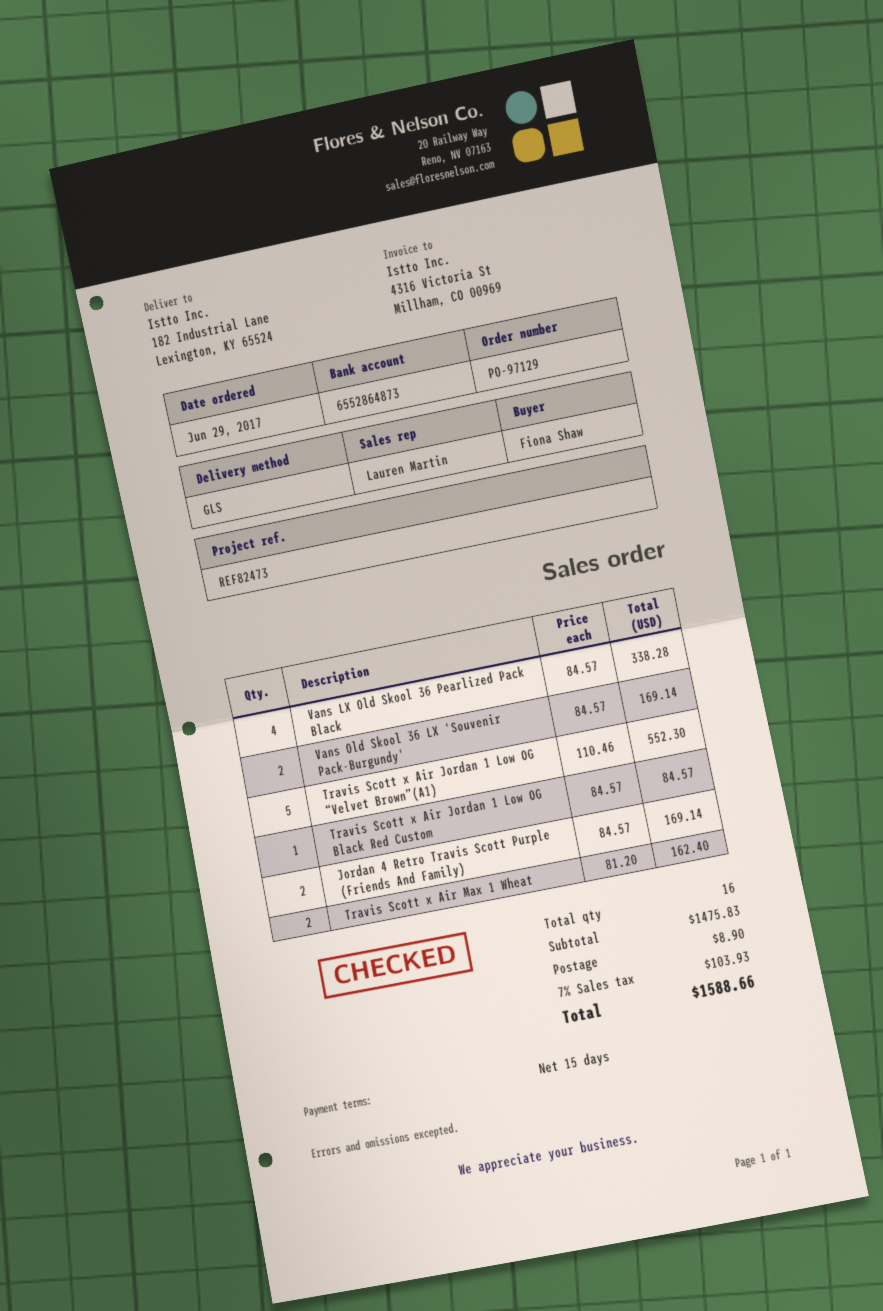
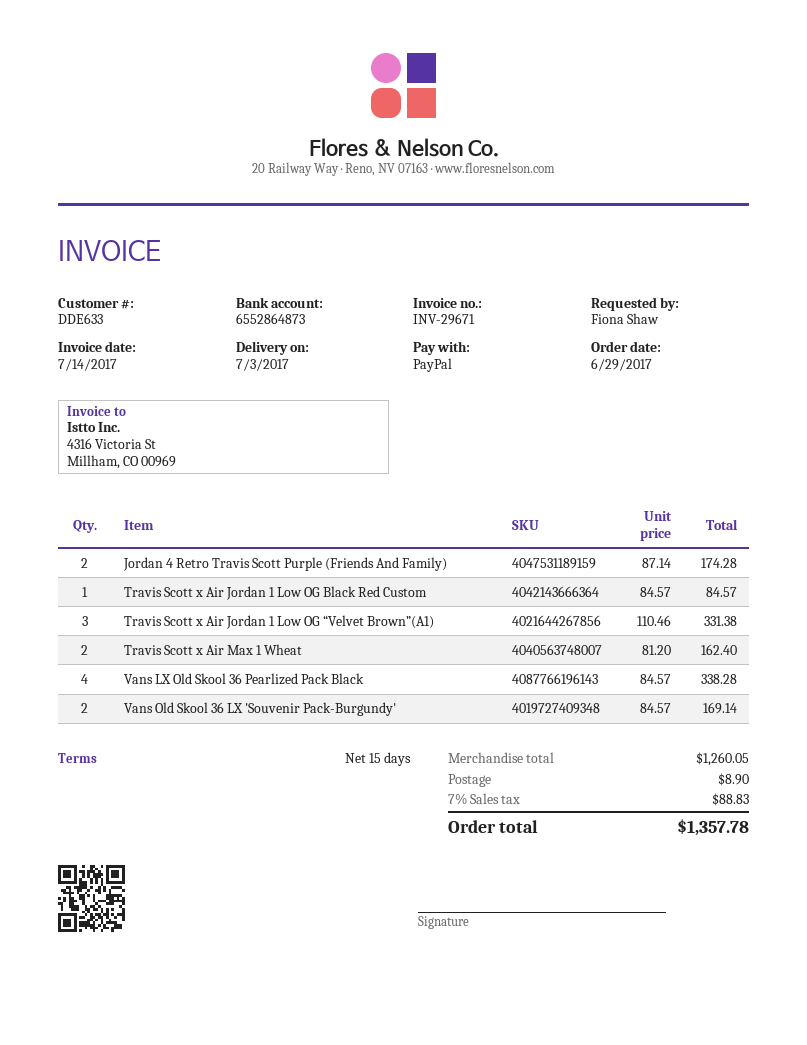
Travis Scott x Air Jordan 1 Low OG “Velvet Brown”(A1): 5 x 110.46 = 552.30 -> 3 x 110.46 = 331.38
Jordan 4 Retro Travis Scott Purple (Friends And Family): 2 x 84.57 = 169.14 -> 2 x 87.14 = 174.28
subtotal: 1475.83 -> 1260.05
tax: 7% = 103.93 -> 7% = 88.83
total: 1588.66 -> 1357.78

